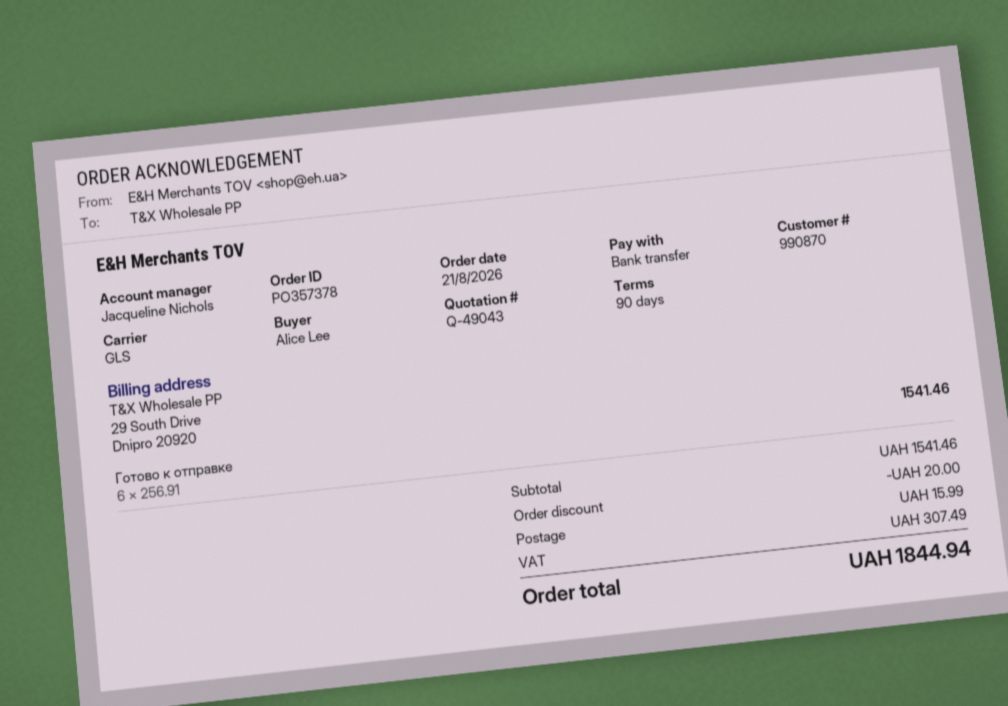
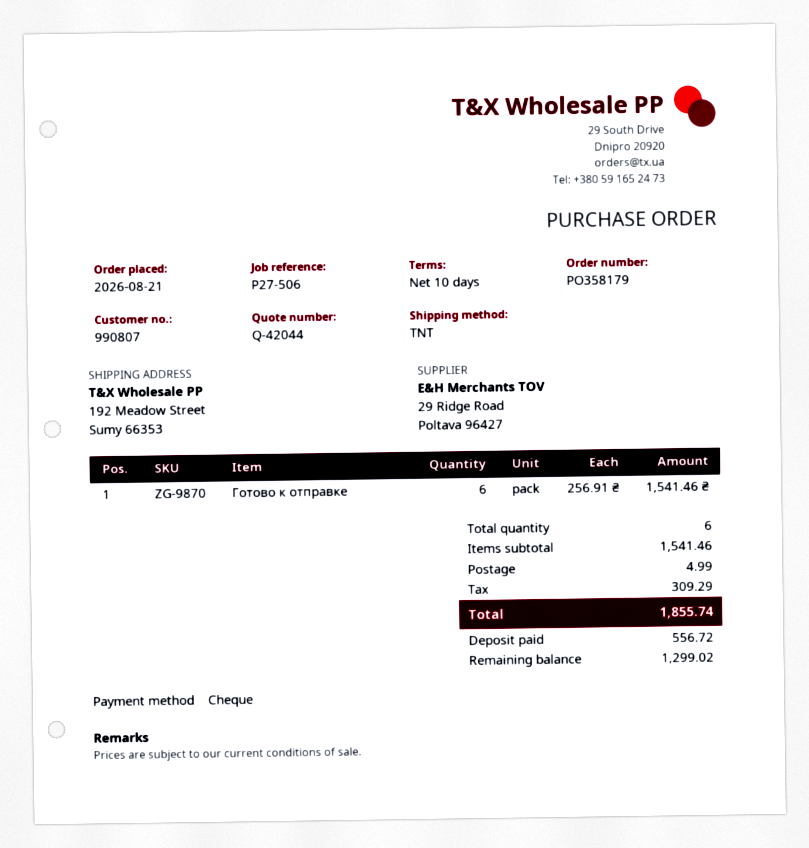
quote number: Q-49043 -> Q-42044
order number: PO357378 -> PO358179
payment terms: 90 days -> 10 days
customer number: 990870 -> 990807
payment method: bank transfer -> cheque
shipping method: GLS -> TNT
discount: 20.00 -> none
shipping: 15.99 -> 4.99
tax: 307.49 -> 309.29
total: 1844.94 -> 1855.74

